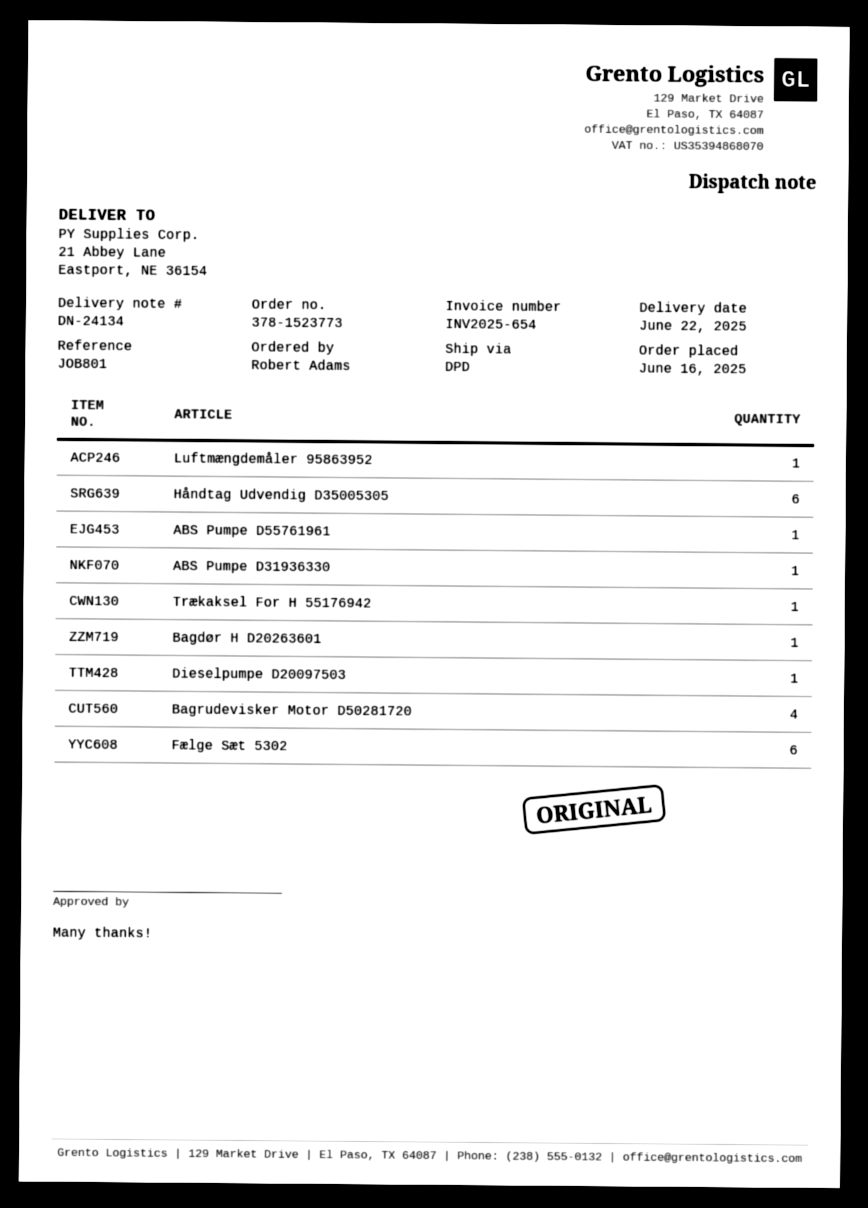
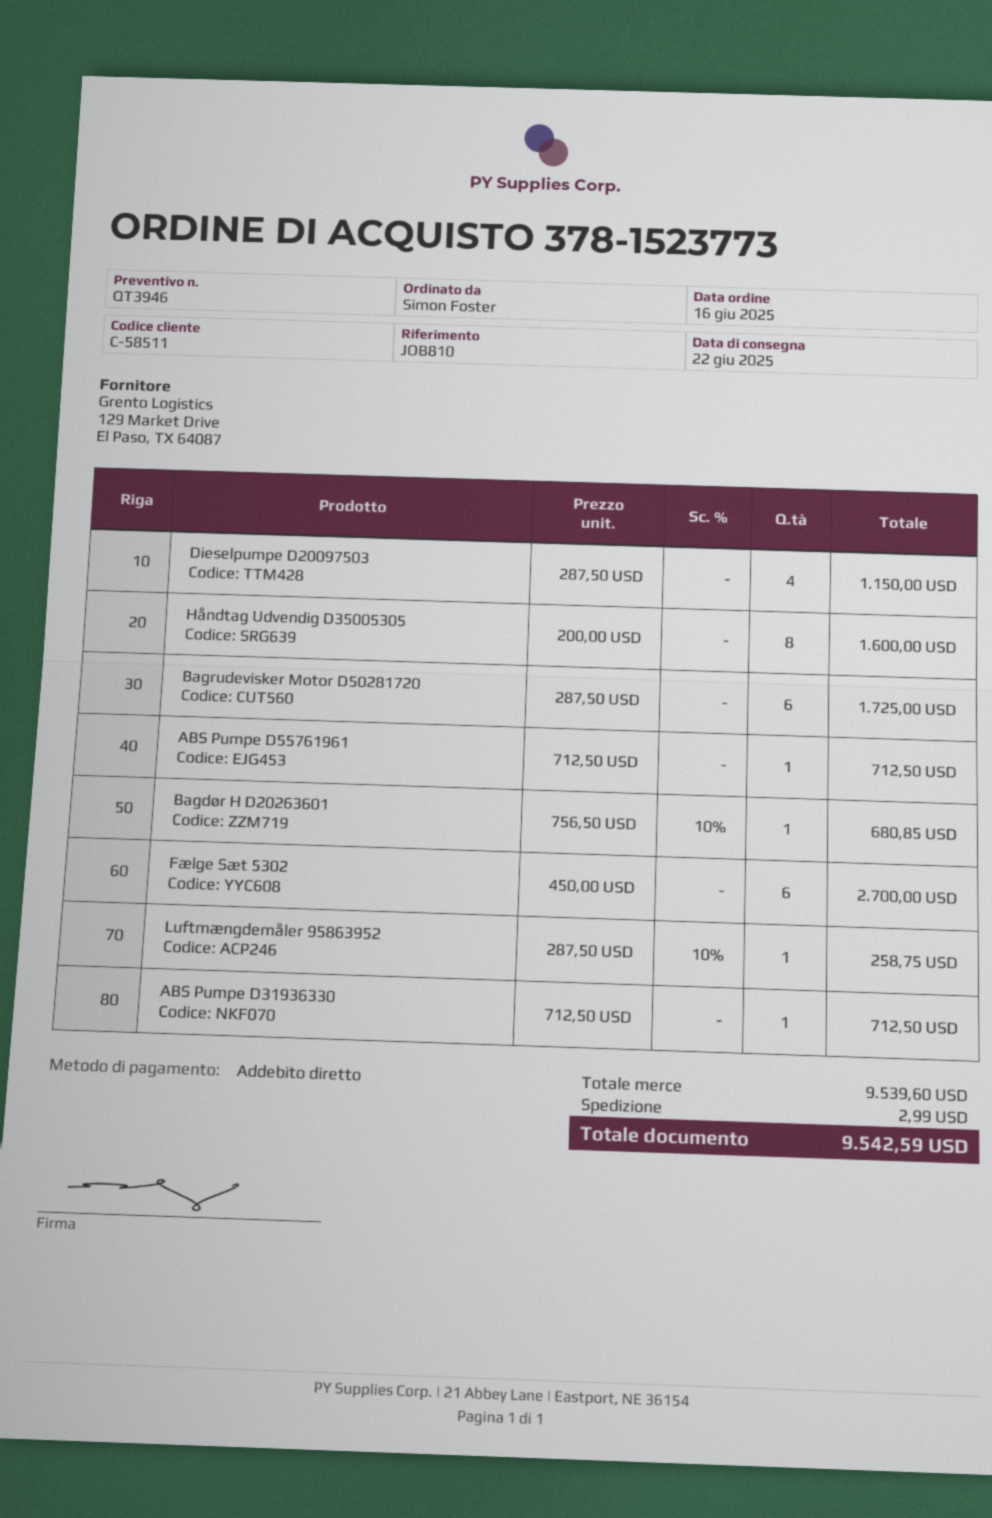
reference: JOB801 -> JOB810
ordered by: Robert Adams -> Simon Foster
Håndtag Udvendig D35005305: 6 -> 8
Trækaksel For H 55176942: 1 -> none
Dieselpumpe D20097503: 1 -> 4
Bagrudevisker Motor D50281720: 4 -> 6

